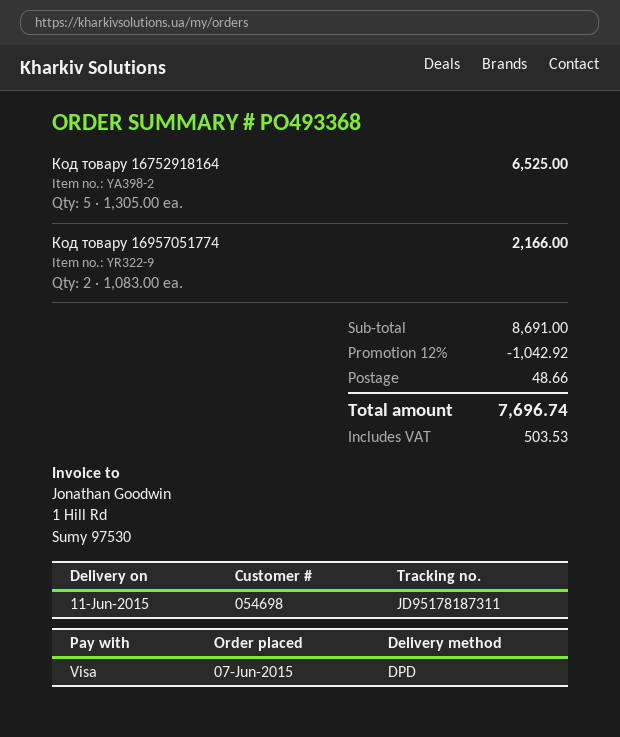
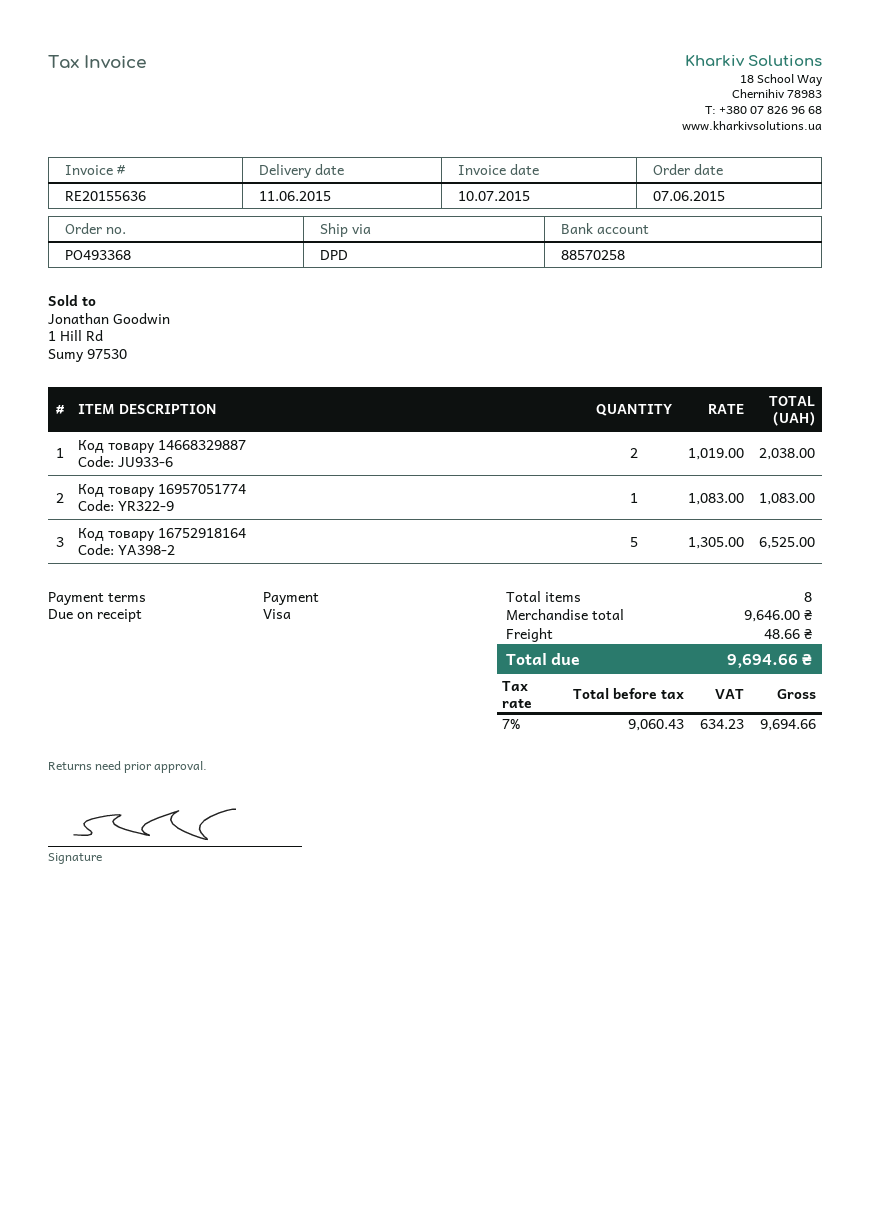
Код товару 16957051774: 2 x 1083.00 = 2166.00 -> 1 x 1083.00 = 1083.00
Код товару 14668329887: none -> 2 x 1019.00 = 2038.00
subtotal: 8691.00 -> 9646.00
discount: 12% = 1042.92 -> none
tax: 503.53 -> 634.23
total: 7696.74 -> 9694.66

